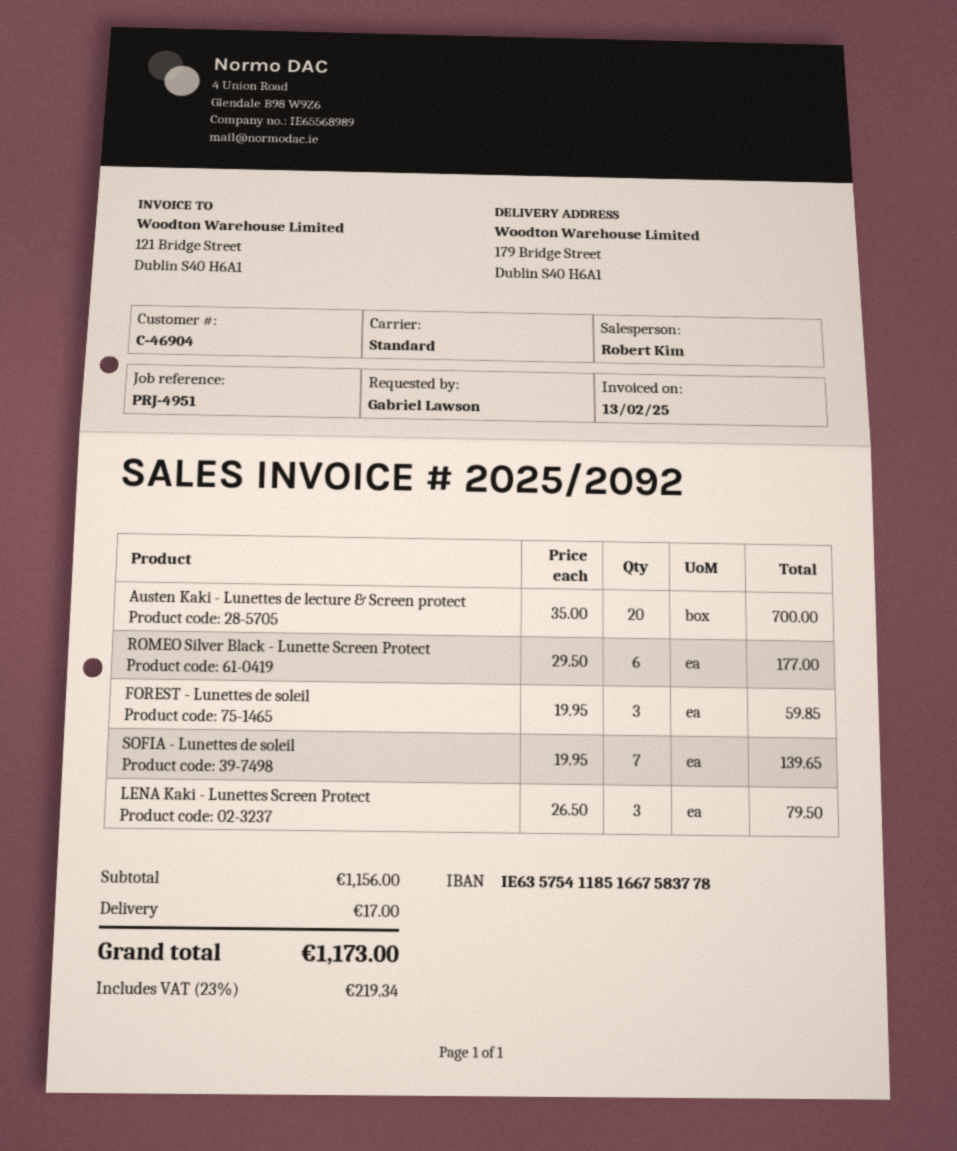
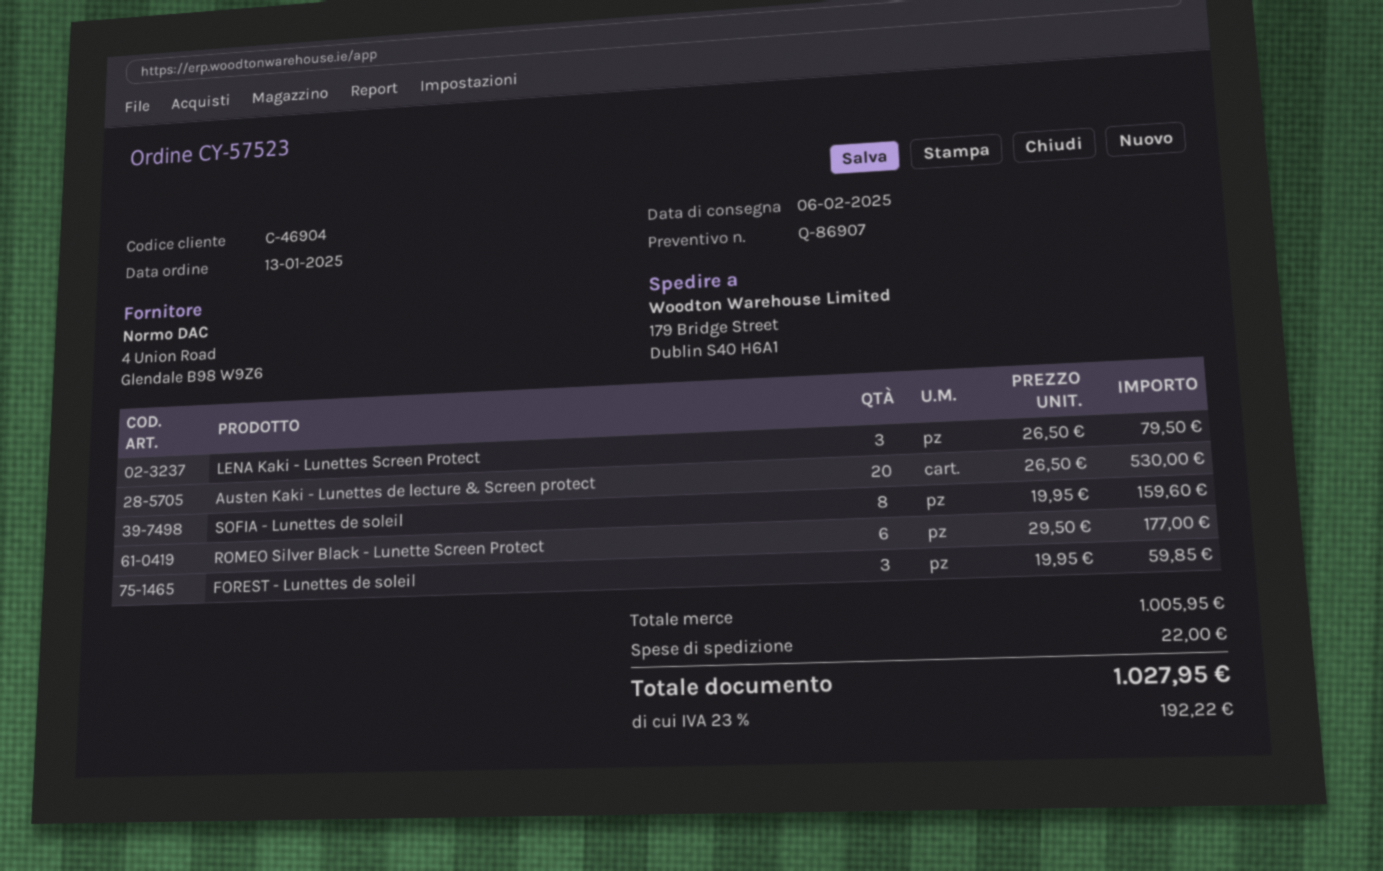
Austen Kaki - Lunettes de lecture & Screen protect: 20 x 35.00 = 700.00 -> 20 x 26.50 = 530.00
SOFIA - Lunettes de soleil: 7 x 19.95 = 139.65 -> 8 x 19.95 = 159.60
subtotal: 1156.00 -> 1005.95
shipping: 17.00 -> 22.00
tax: 23% = 219.34 -> 23% = 192.22
total: 1173.00 -> 1027.95

